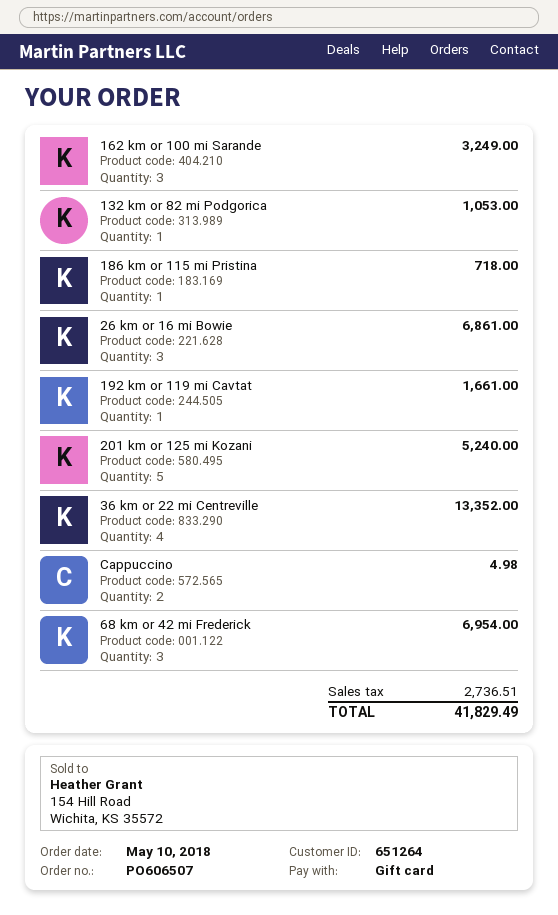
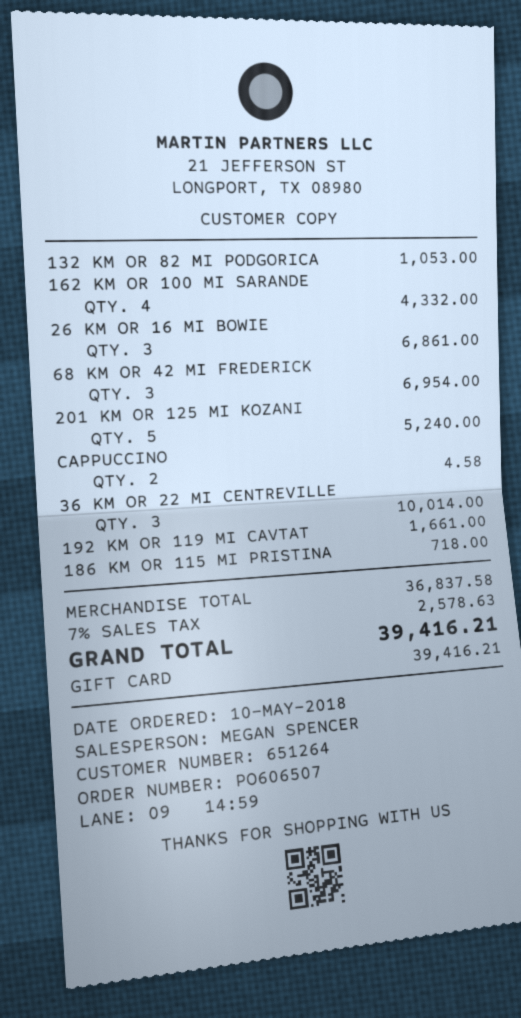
162 km or 100 mi Sarande: 3 for 3249.00 -> 4 for 4332.00
36 km or 22 mi Centreville: 4 for 13352.00 -> 3 for 10014.00
Cappuccino: 2 for 4.98 -> 2 for 4.58
tax: 2736.51 -> 2578.63
total: 41829.49 -> 39416.21

